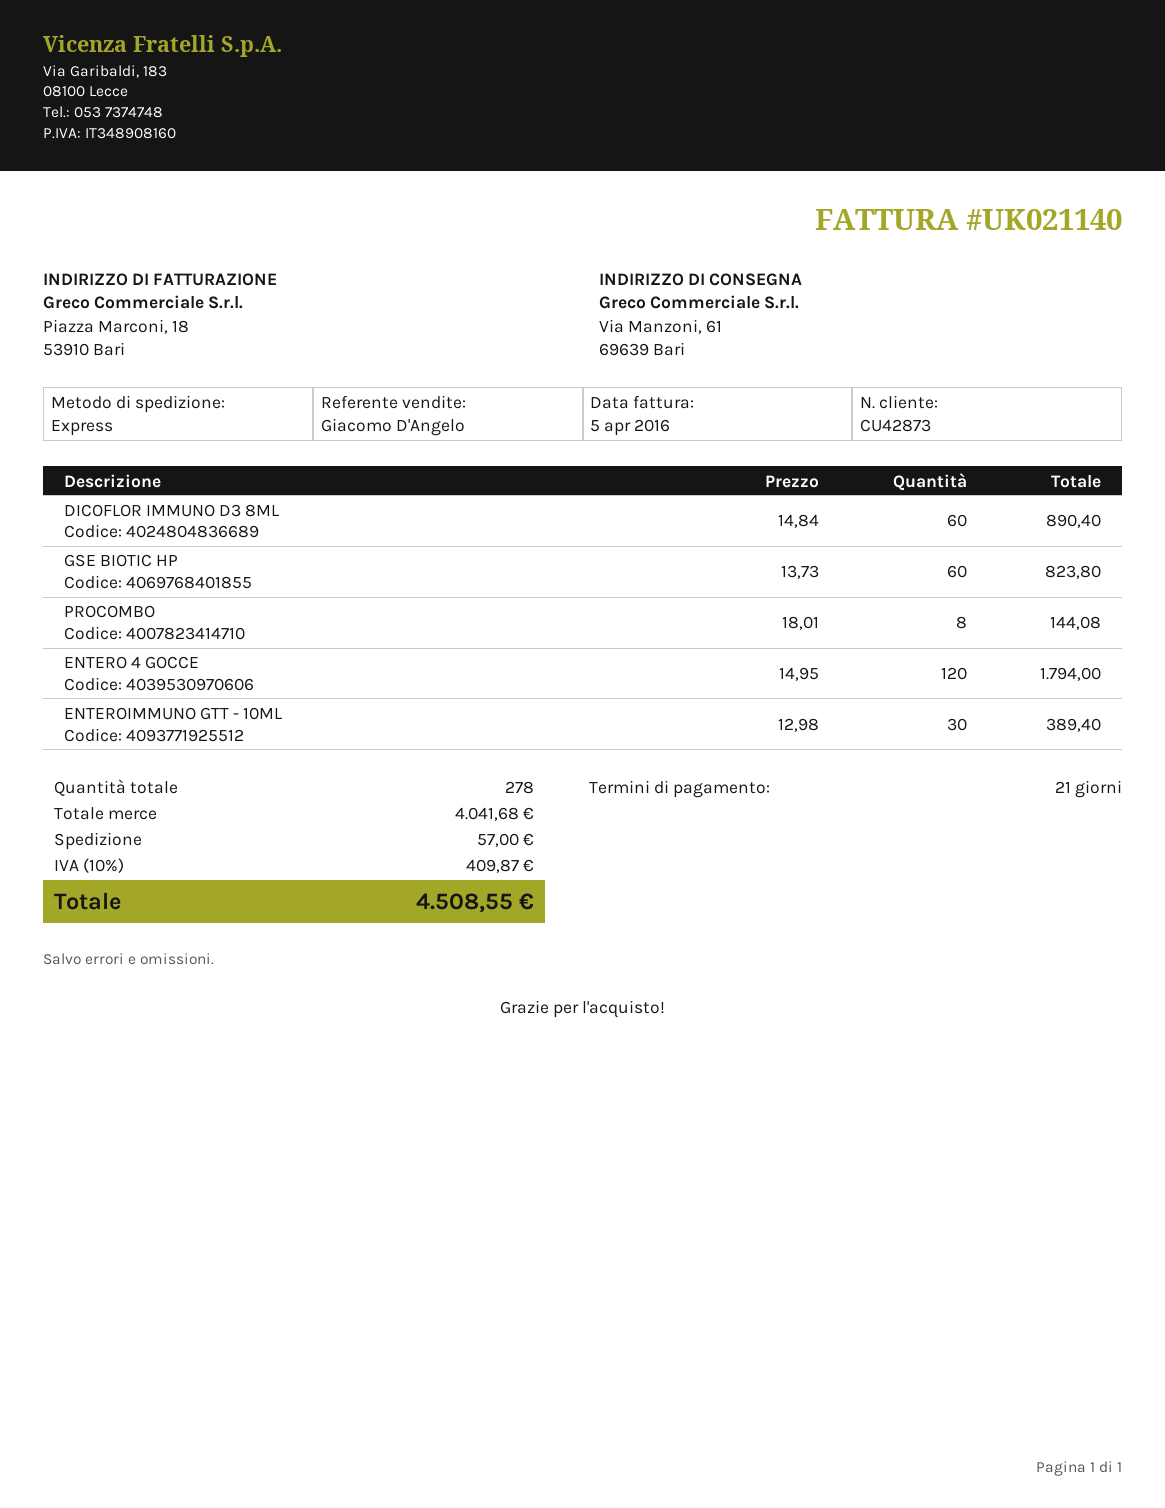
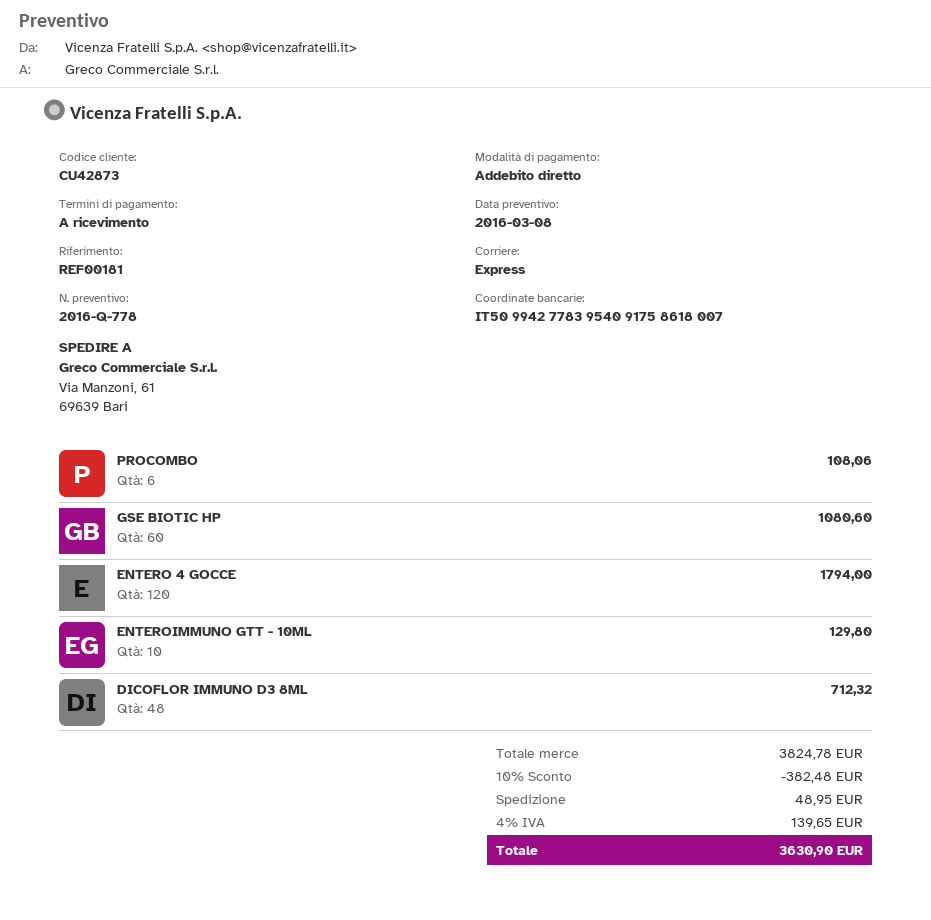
payment terms: 21 days -> on receipt
DICOFLOR IMMUNO D3 8ML: 60 for 890.40 -> 48 for 712.32
GSE BIOTIC HP: 60 for 823.80 -> 60 for 1080.60
PROCOMBO: 8 for 144.08 -> 6 for 108.06
ENTEROIMMUNO GTT - 10ML: 30 for 389.40 -> 10 for 129.80
subtotal: 4041.68 -> 3824.78
discount: none -> 10% = 382.48
shipping: 57.00 -> 48.95
tax: 10% = 409.87 -> 4% = 139.65
total: 4508.55 -> 3630.90

